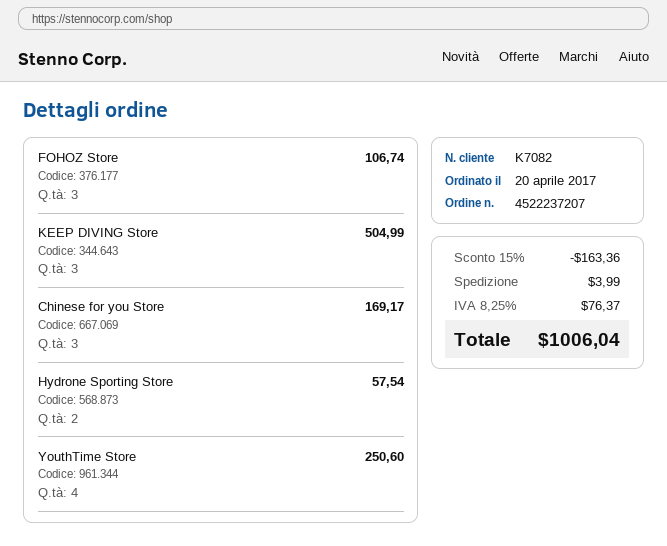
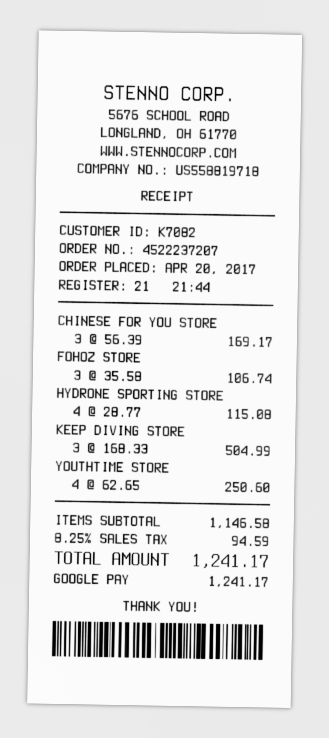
Hydrone Sporting Store: 2 for 57.54 -> 4 for 115.08
discount: 15% = 163.36 -> none
shipping: 3.99 -> none
tax: 8.25% = 76.37 -> 8.25% = 94.59
total: 1006.04 -> 1241.17

